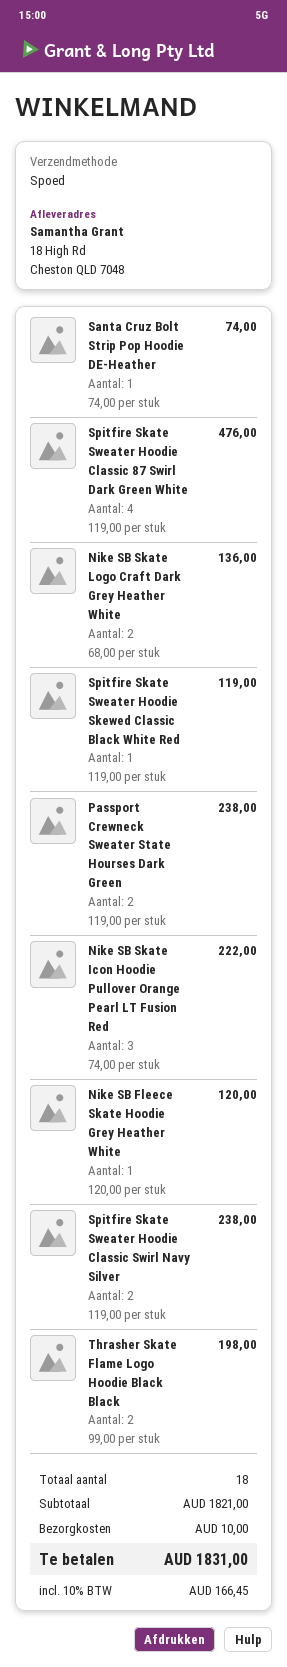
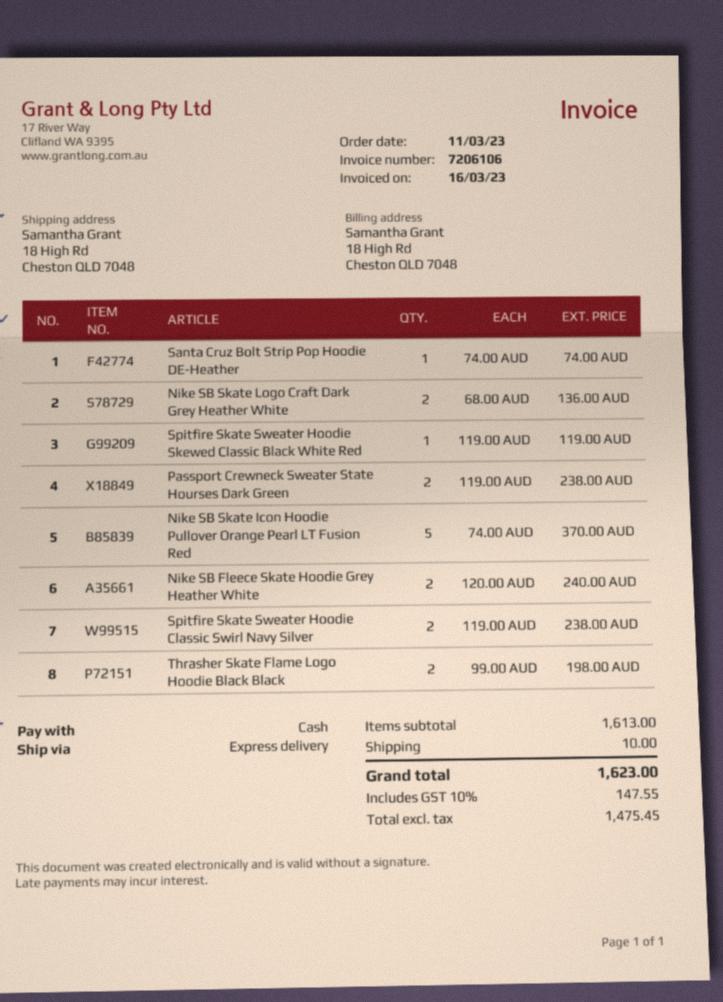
Spitfire Skate Sweater Hoodie Classic 87 Swirl Dark Green White: 4 x 119.00 = 476.00 -> none
Nike SB Skate Icon Hoodie Pullover Orange Pearl LT Fusion Red: 3 x 74.00 = 222.00 -> 5 x 74.00 = 370.00
Nike SB Fleece Skate Hoodie Grey Heather White: 1 x 120.00 = 120.00 -> 2 x 120.00 = 240.00
subtotal: 1821.00 -> 1613.00
tax: 10% = 166.45 -> 10% = 147.55
total: 1831.00 -> 1623.00

